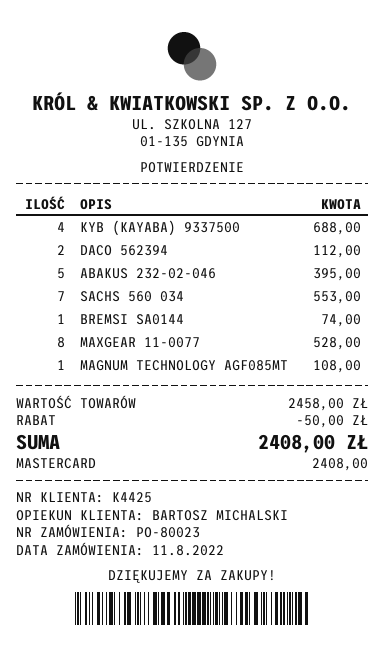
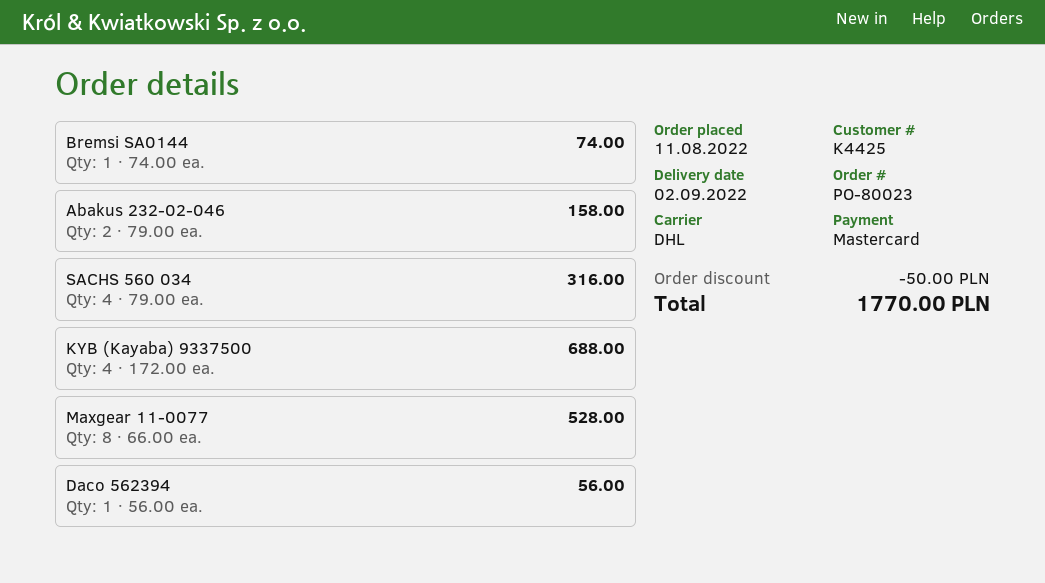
DACO 562394: 2 for 112.00 -> 1 for 56.00
ABAKUS 232-02-046: 5 for 395.00 -> 2 for 158.00
SACHS 560 034: 7 for 553.00 -> 4 for 316.00
MAGNUM TECHNOLOGY AGF085MT: 1 for 108.00 -> none
total: 2408.00 -> 1770.00

